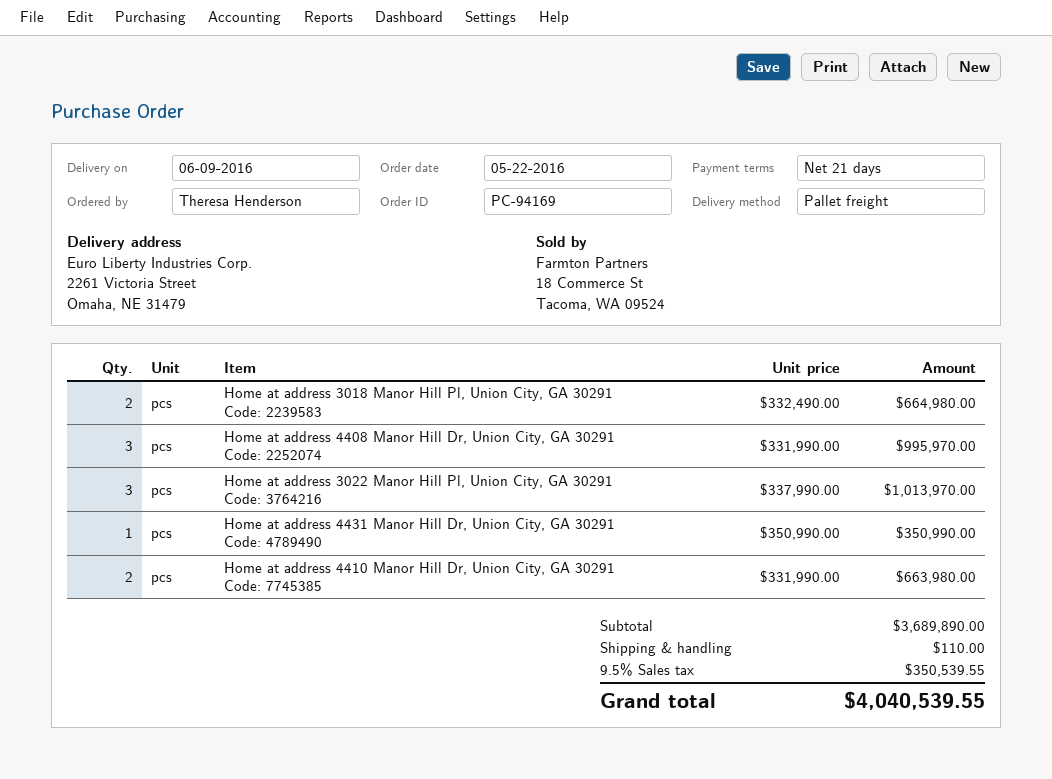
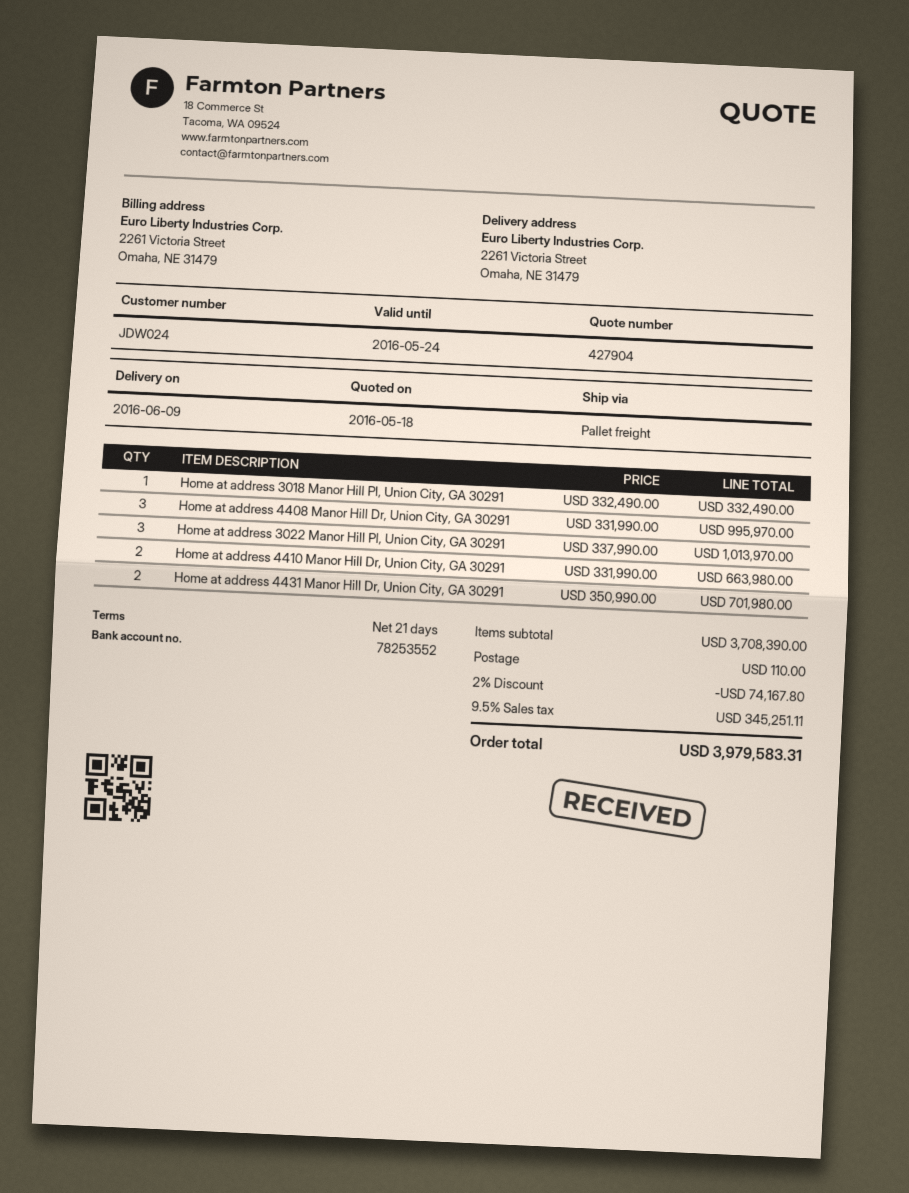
Home at address 3018 Manor Hill Pl, Union City, GA 30291: 2 x 332490.00 = 664980.00 -> 1 x 332490.00 = 332490.00
Home at address 4431 Manor Hill Dr, Union City, GA 30291: 1 x 350990.00 = 350990.00 -> 2 x 350990.00 = 701980.00
subtotal: 3689890.00 -> 3708390.00
discount: none -> 2% = 74167.80
tax: 9.5% = 350539.55 -> 9.5% = 345251.11
total: 4040539.55 -> 3979583.31

